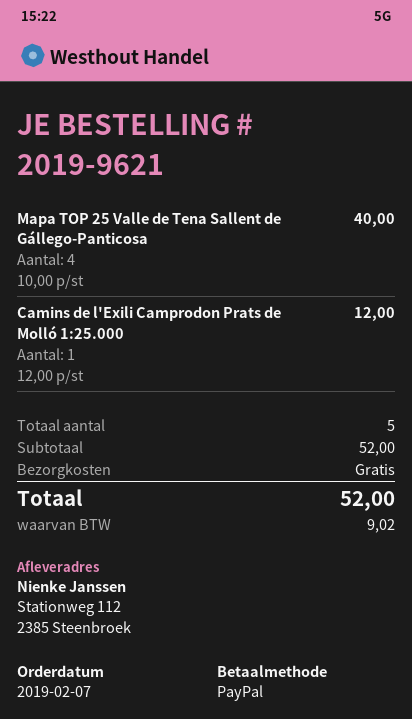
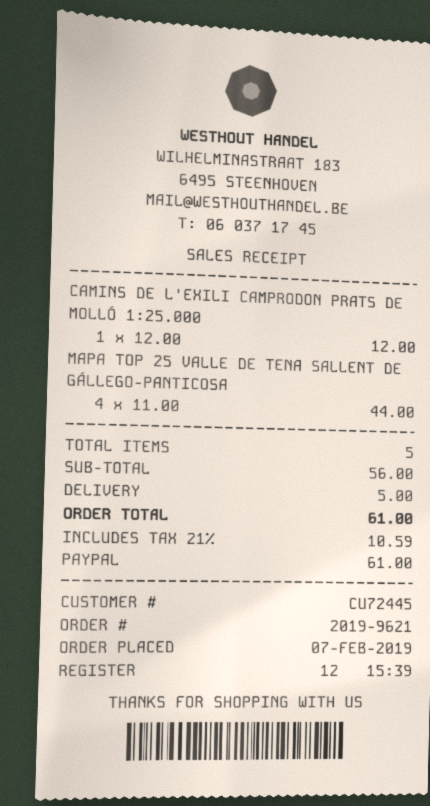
Mapa TOP 25 Valle de Tena Sallent de Gállego-Panticosa: 4 x 10.00 = 40.00 -> 4 x 11.00 = 44.00
subtotal: 52.00 -> 56.00
shipping: 0.00 -> 5.00
tax: 9.02 -> 10.59
total: 52.00 -> 61.00

